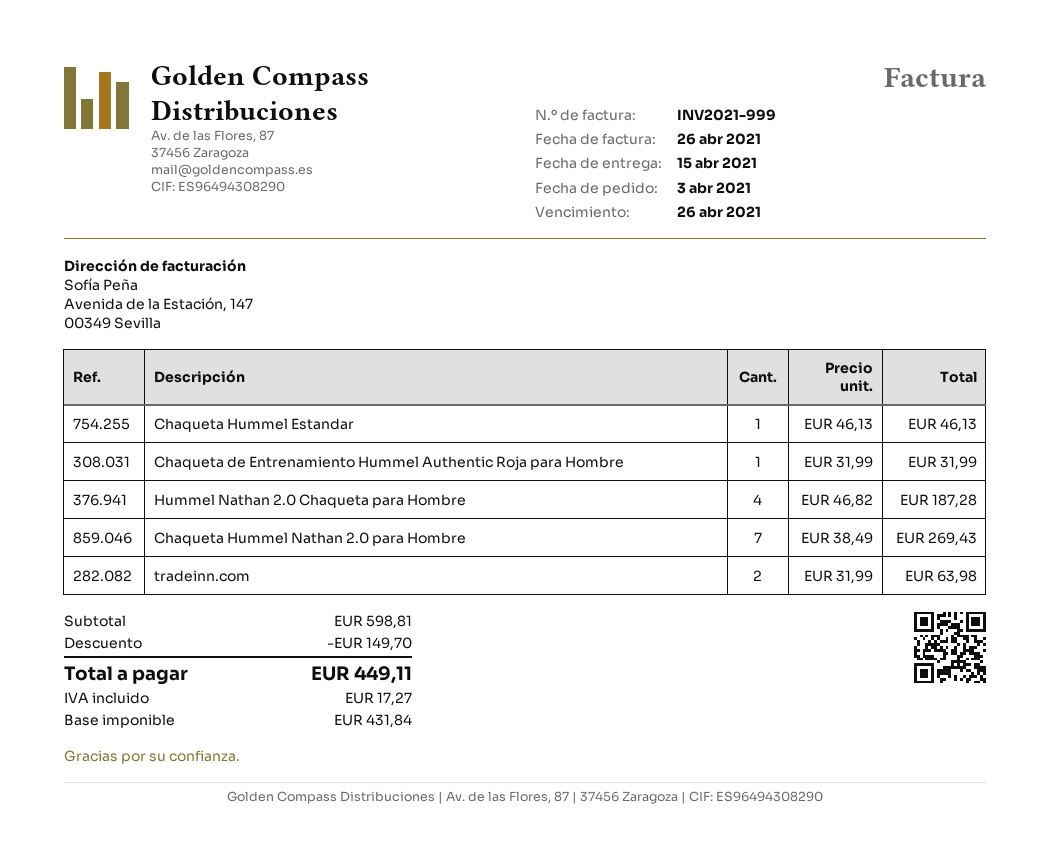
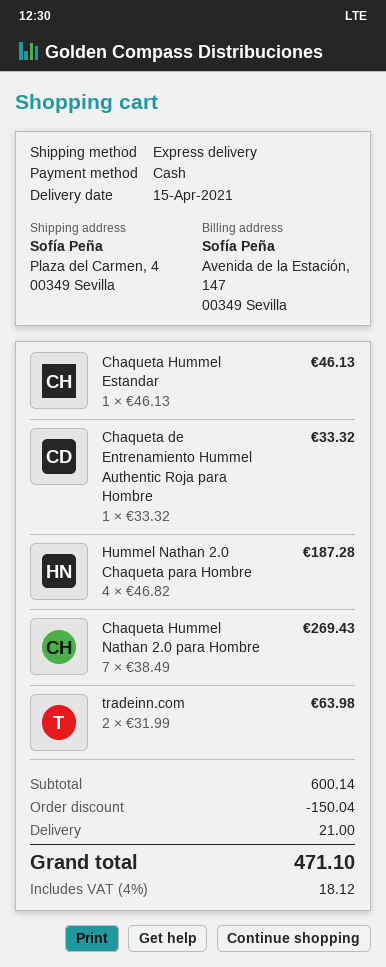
Chaqueta de Entrenamiento Hummel Authentic Roja para Hombre: 1 x 31.99 = 31.99 -> 1 x 33.32 = 33.32
subtotal: 598.81 -> 600.14
discount: 149.70 -> 150.04
shipping: none -> 21.00
tax: 17.27 -> 18.12
total: 449.11 -> 471.10

